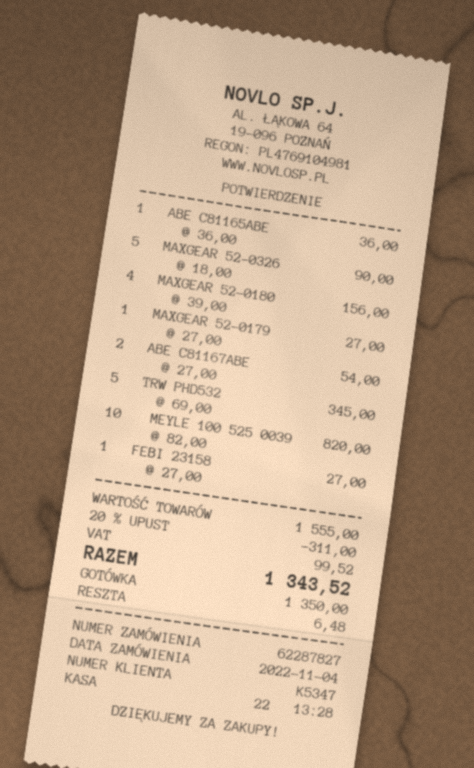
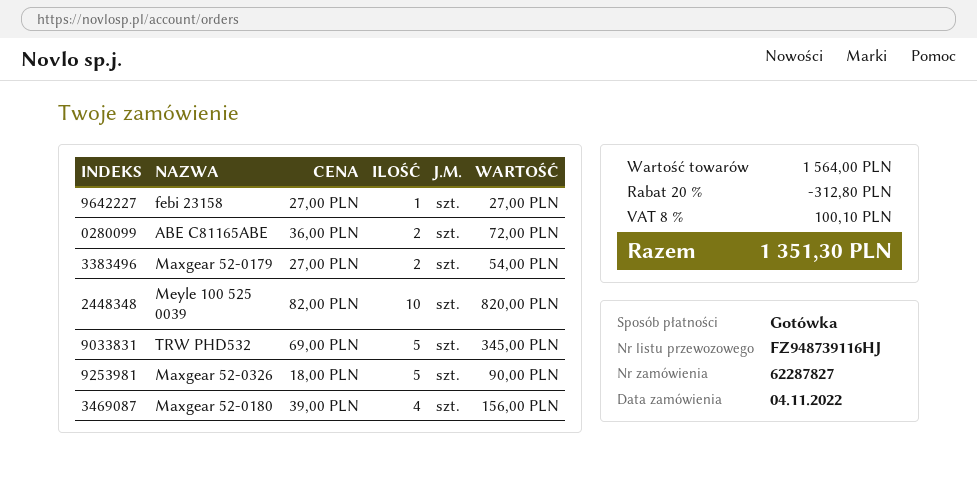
ABE C81165ABE: 1 x 36.00 = 36.00 -> 2 x 36.00 = 72.00
MAXGEAR 52-0179: 1 x 27.00 = 27.00 -> 2 x 27.00 = 54.00
ABE C81167ABE: 2 x 27.00 = 54.00 -> none
subtotal: 1555.00 -> 1564.00
discount: 20% = 311.00 -> 20% = 312.80
tax: 99.52 -> 100.10
total: 1343.52 -> 1351.30

